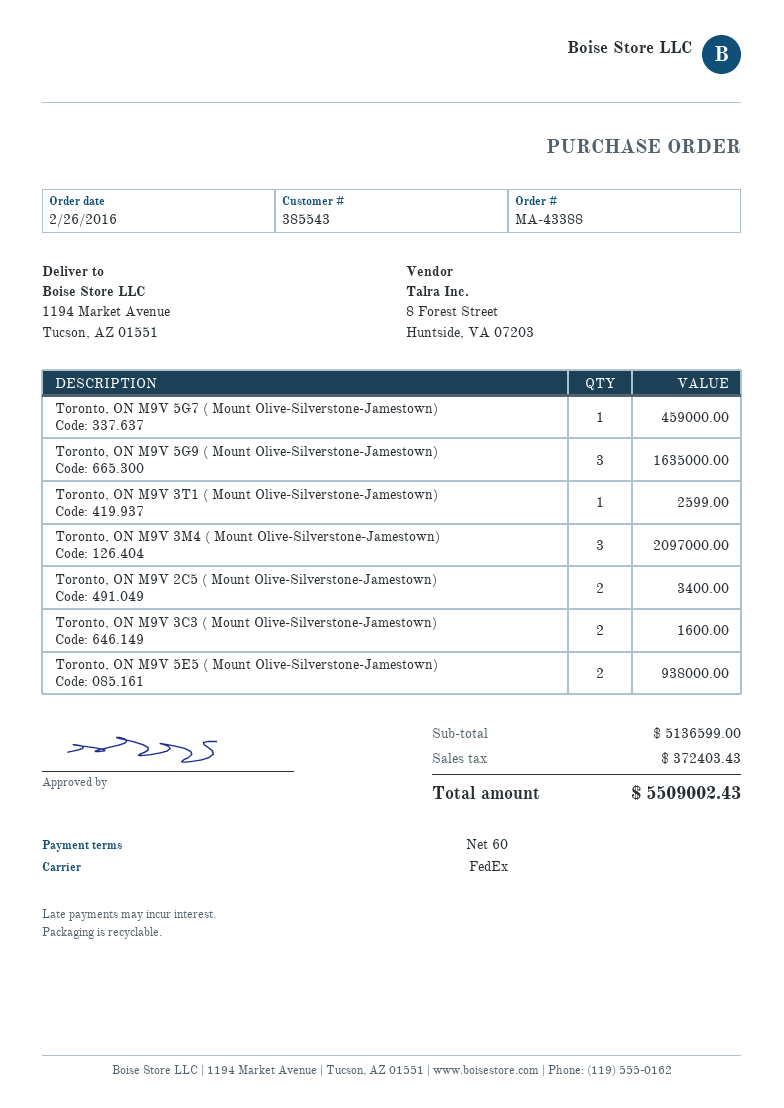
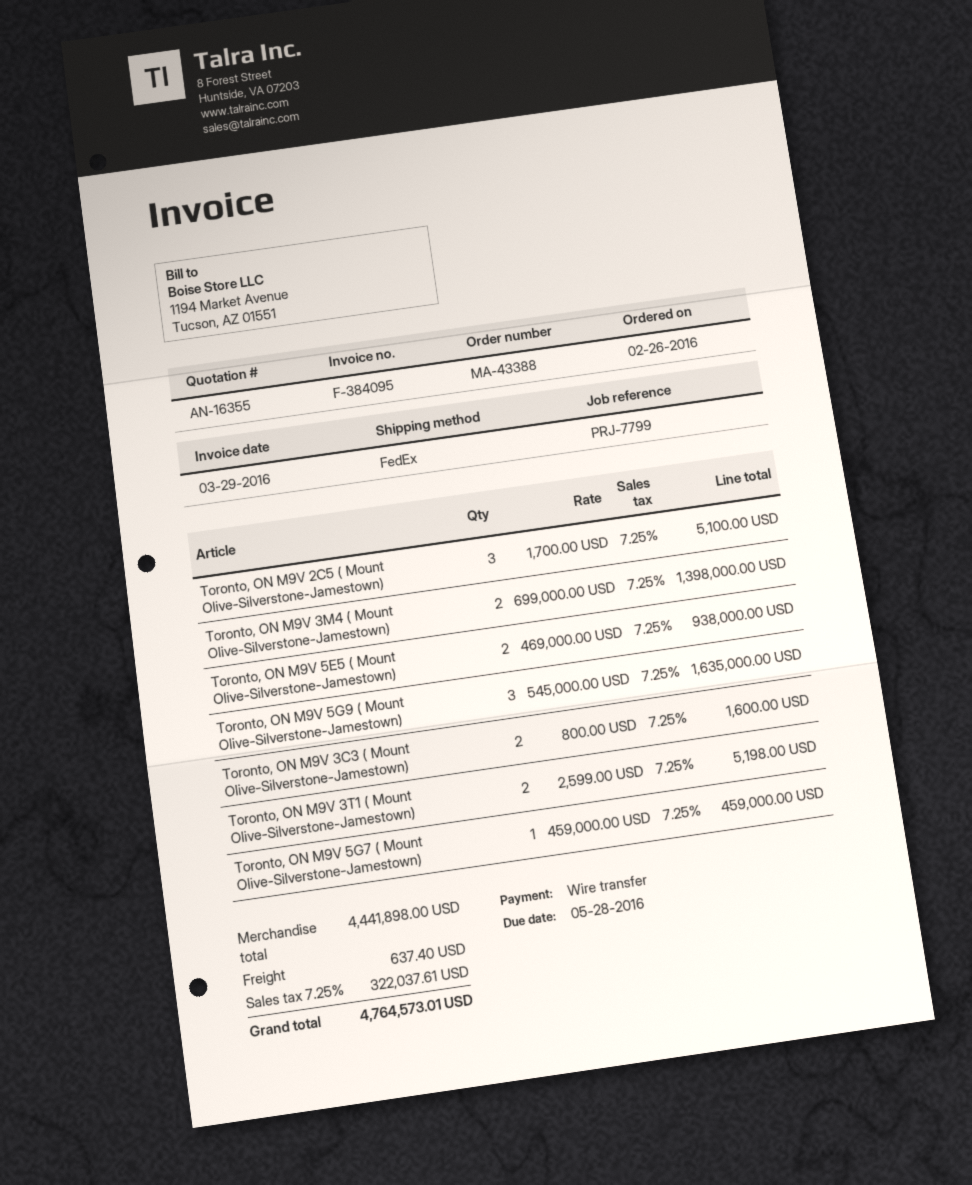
Toronto, ON M9V 3T1 ( Mount Olive-Silverstone-Jamestown): 1 for 2599.00 -> 2 for 5198.00
Toronto, ON M9V 3M4 ( Mount Olive-Silverstone-Jamestown): 3 for 2097000.00 -> 2 for 1398000.00
Toronto, ON M9V 2C5 ( Mount Olive-Silverstone-Jamestown): 2 for 3400.00 -> 3 for 5100.00
subtotal: 5136599.00 -> 4441898.00
shipping: none -> 637.40
tax: 372403.43 -> 322037.61
total: 5509002.43 -> 4764573.01

